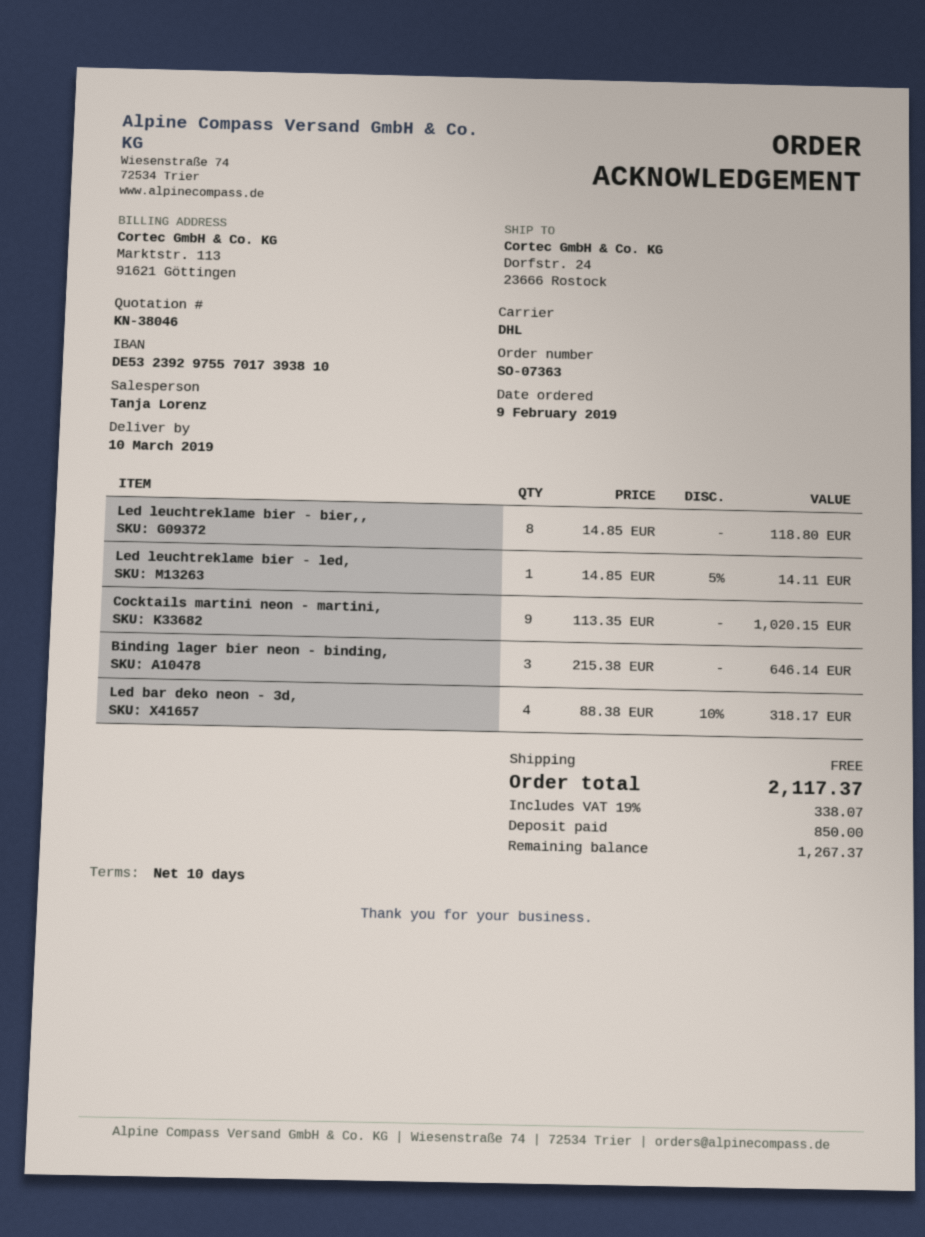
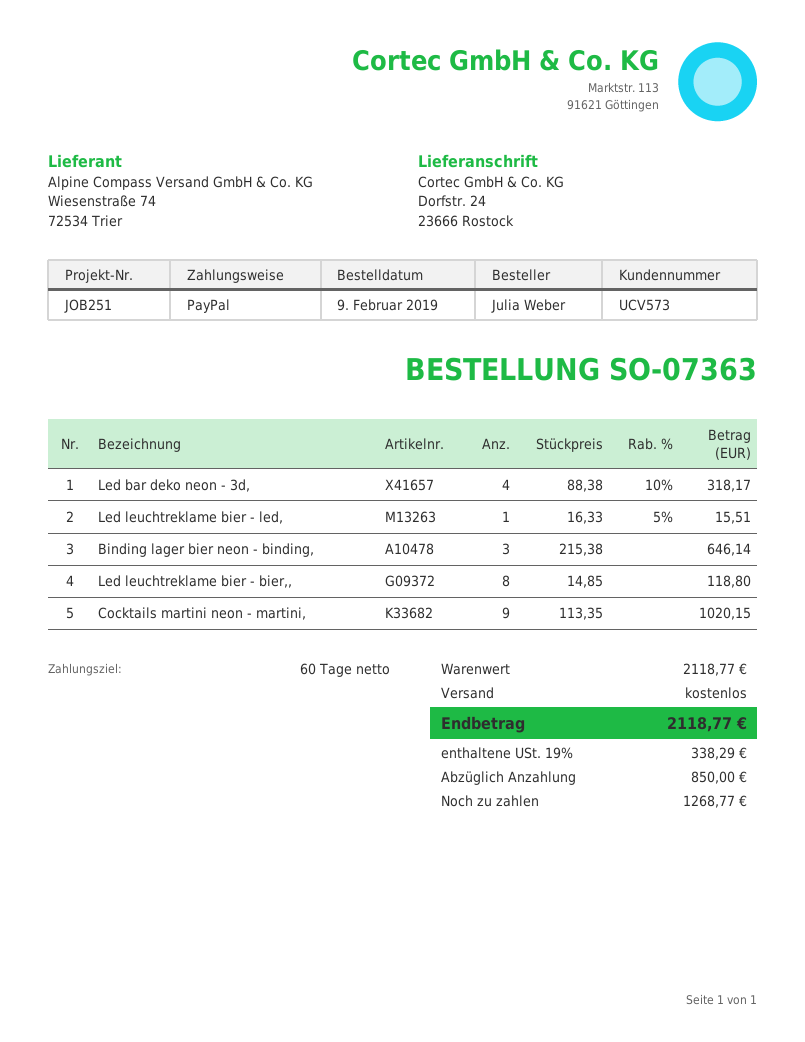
payment terms: 10 days -> 60 days
Led leuchtreklame bier - led,: 1 x 14.85 - 5% = 14.11 -> 1 x 16.33 - 5% = 15.51
tax: 19% = 338.07 -> 19% = 338.29
total: 2117.37 -> 2118.77
balance: 1267.37 -> 1268.77

